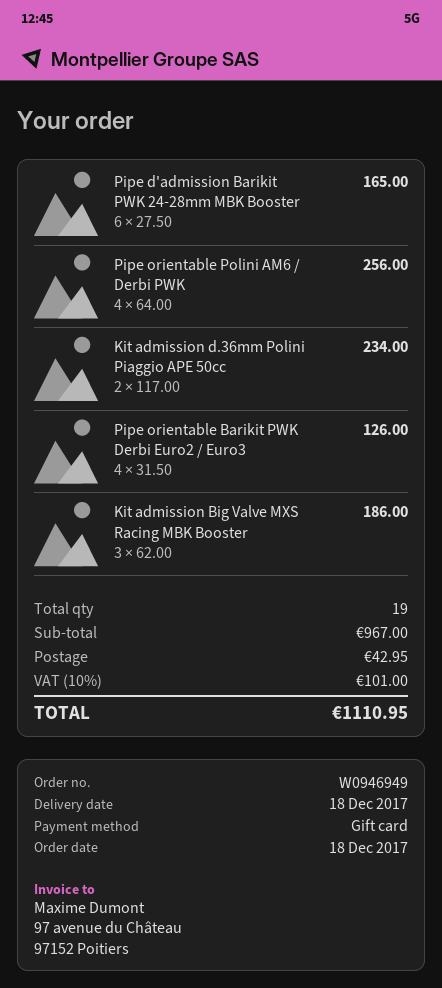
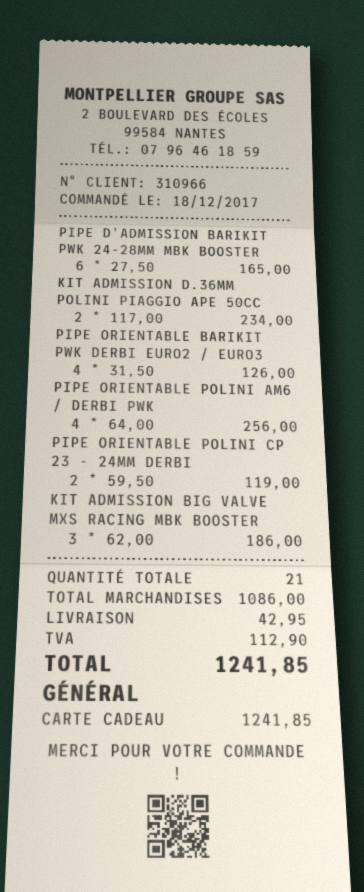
PIPE ORIENTABLE POLINI CP 23 - 24MM DERBI: none -> 2 x 59.50 = 119.00
total quantity: 19 -> 21
subtotal: 967.00 -> 1086.00
tax: 101.00 -> 112.90
total: 1110.95 -> 1241.85

